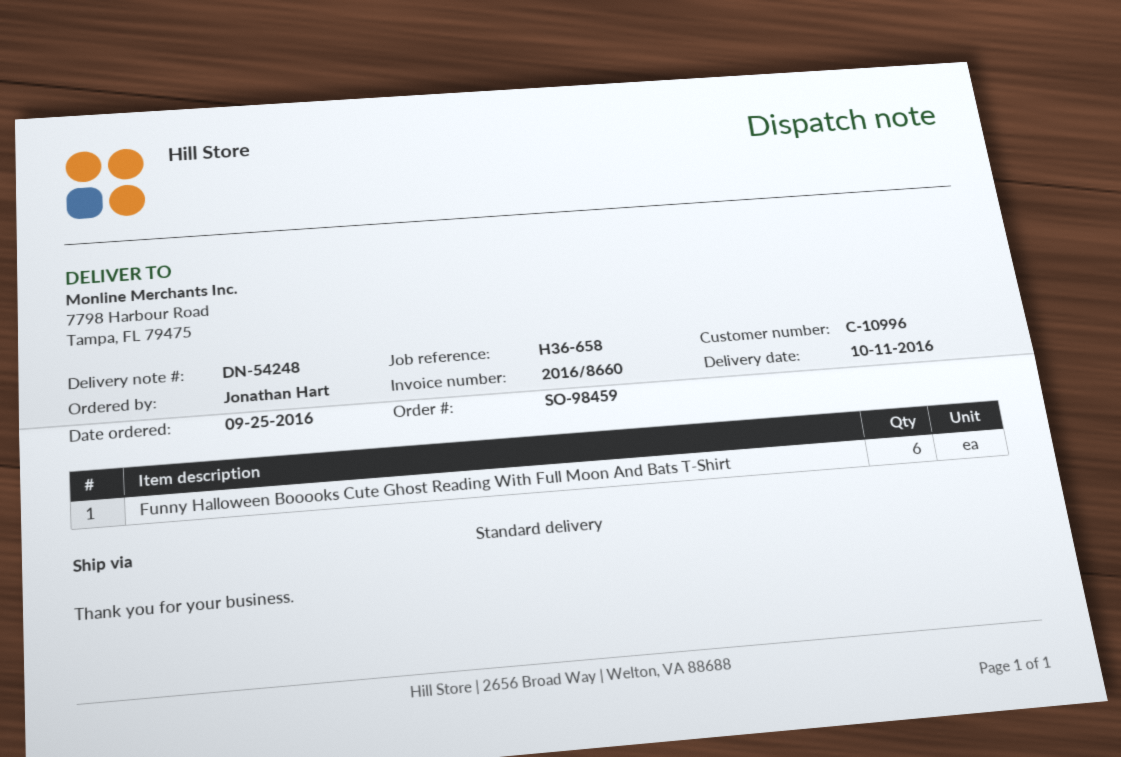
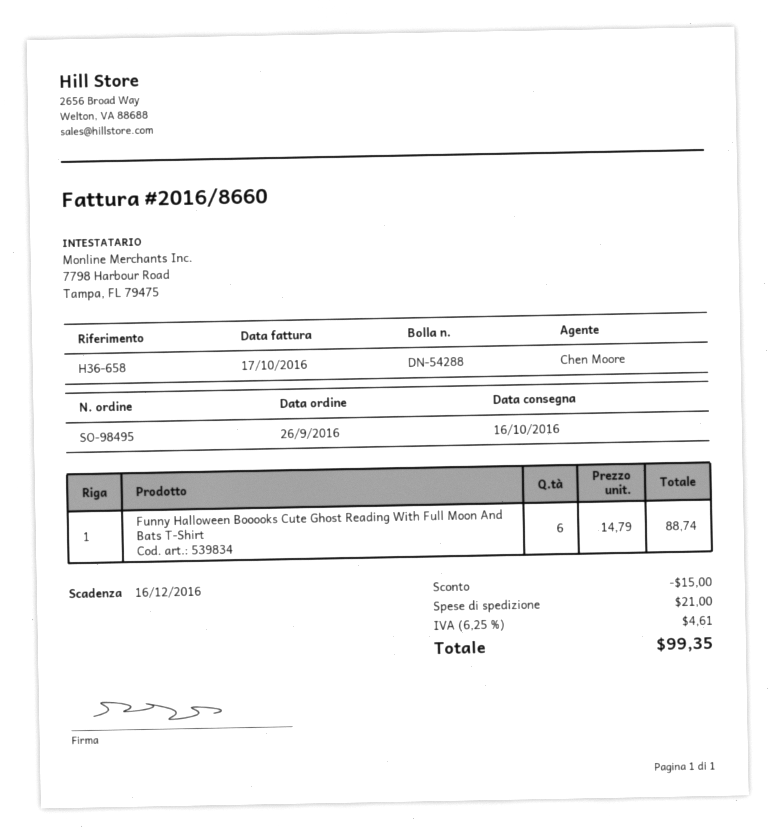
order number: SO-98459 -> SO-98495
order date: 2016-09-25 -> 2016-09-26
delivery note number: DN-54248 -> DN-54288
delivery date: 2016-10-11 -> 2016-10-16

